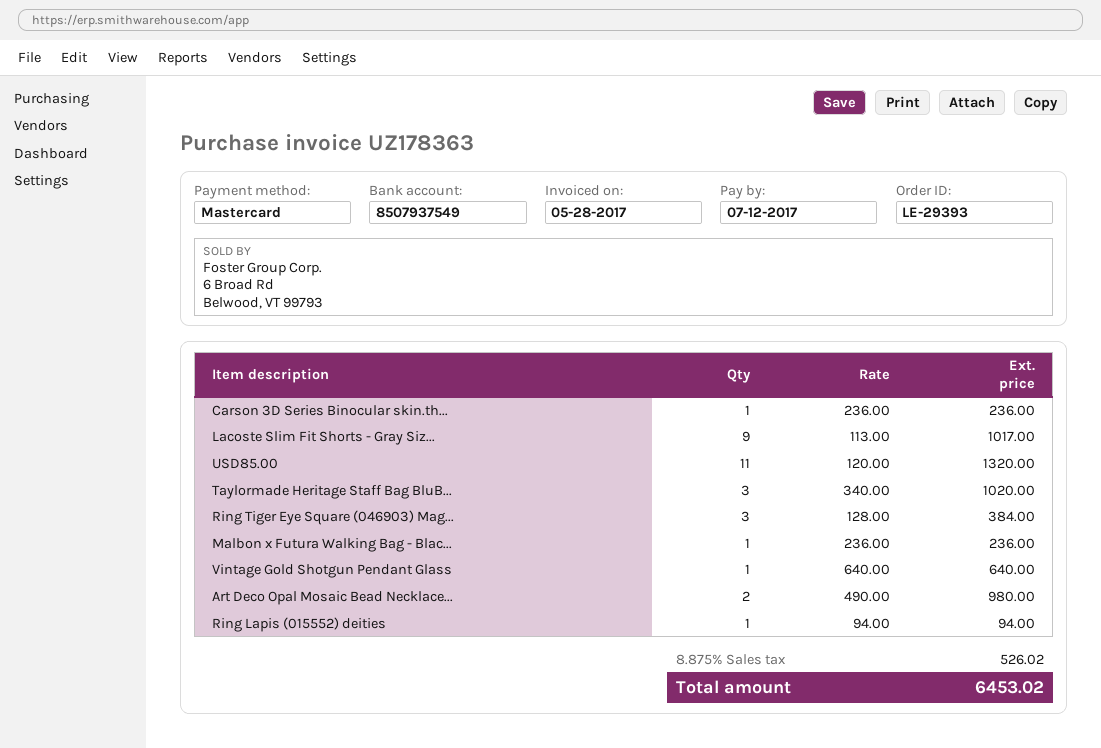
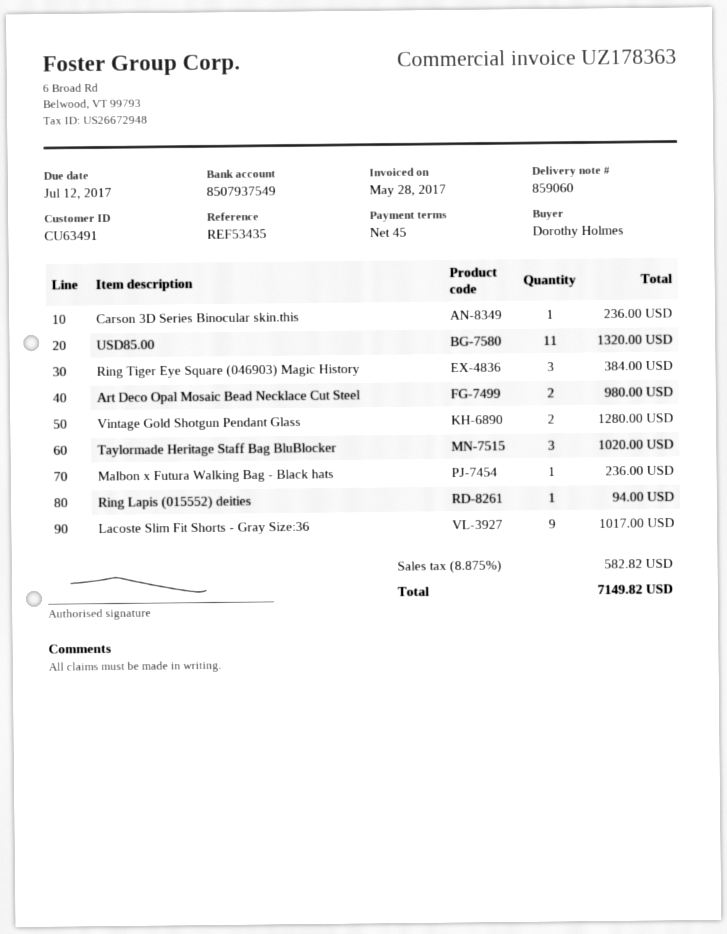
Vintage Gold Shotgun Pendant Glass: 1 for 640.00 -> 2 for 1280.00
tax: 8.875% = 526.02 -> 8.875% = 582.82
total: 6453.02 -> 7149.82

